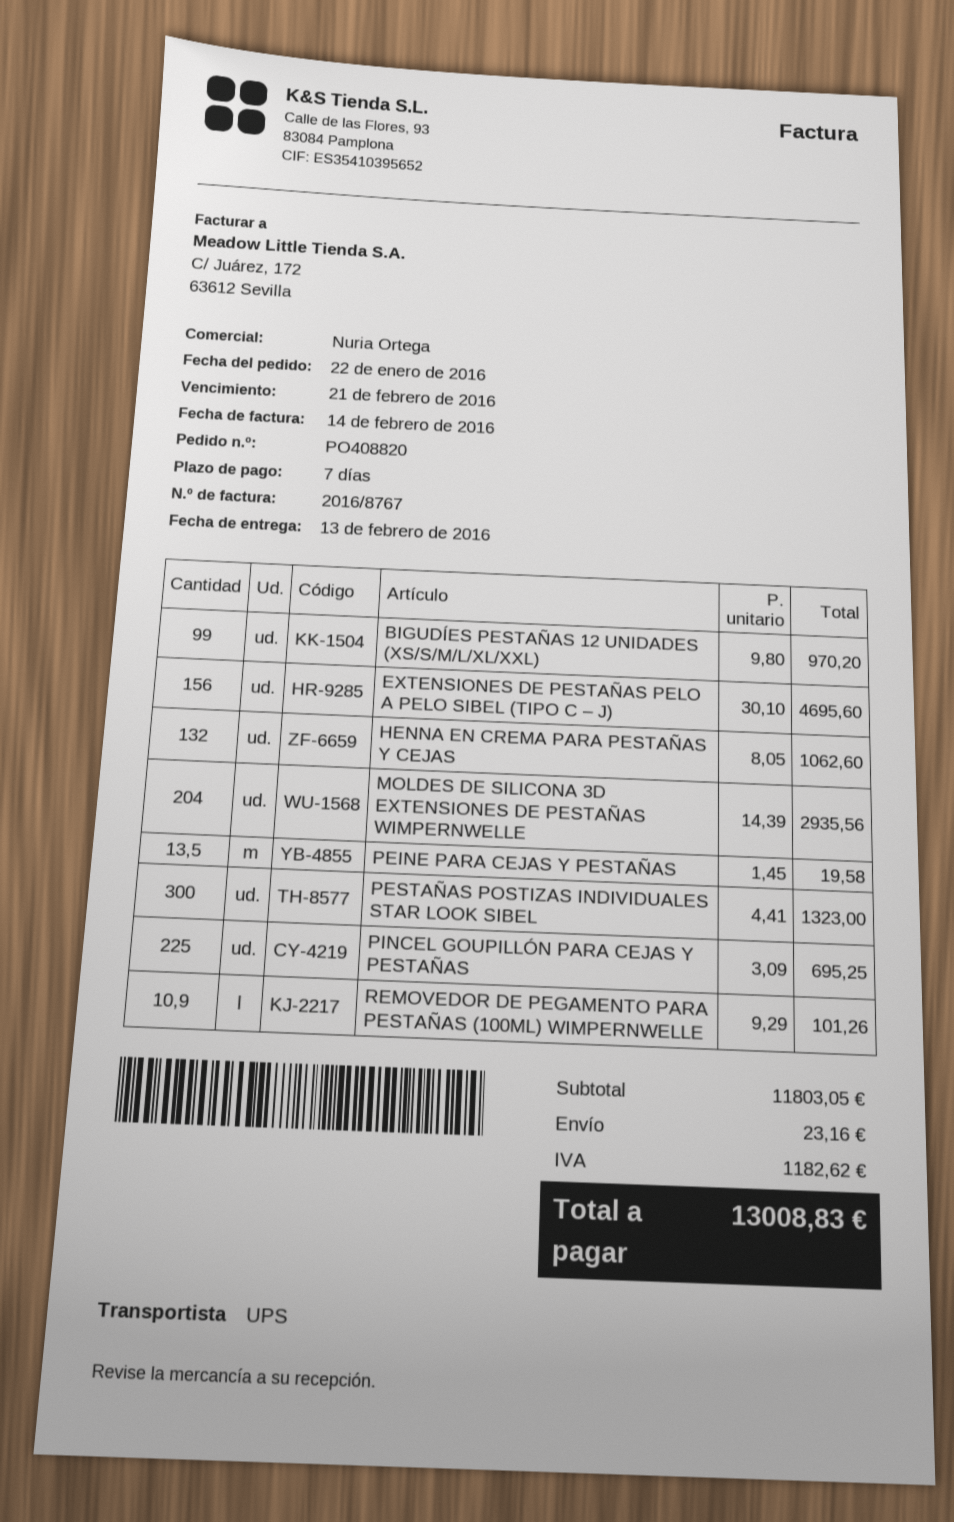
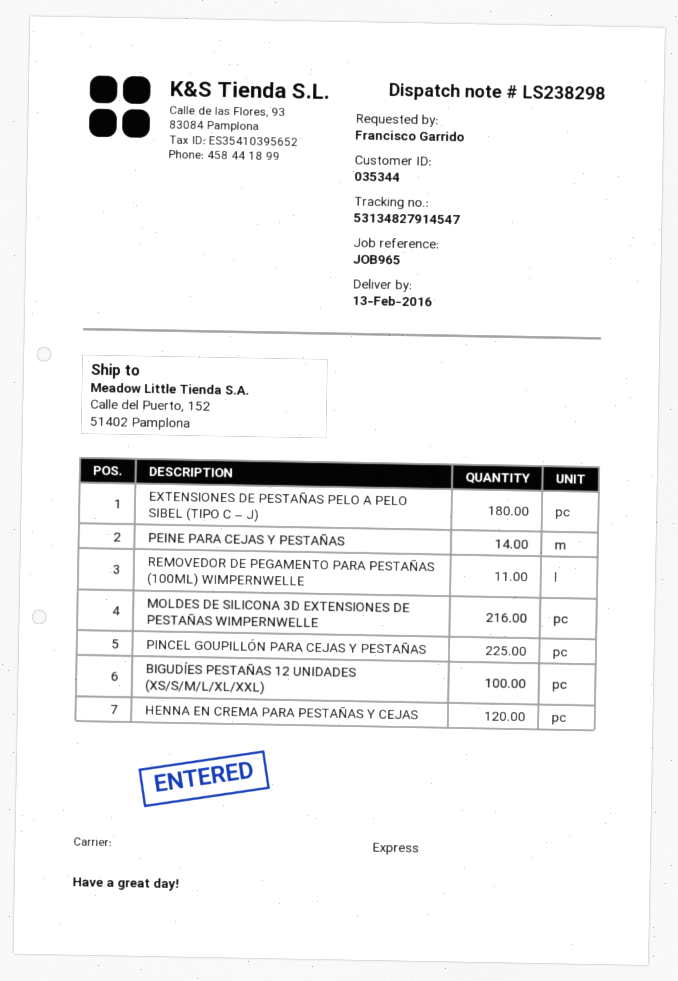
shipping method: UPS -> express
BIGUDÍES PESTAÑAS 12 UNIDADES (XS/S/M/L/XL/XXL): 99 -> 100
EXTENSIONES DE PESTAÑAS PELO A PELO SIBEL (TIPO C – J): 156 -> 180
HENNA EN CREMA PARA PESTAÑAS Y CEJAS: 132 -> 120
MOLDES DE SILICONA 3D EXTENSIONES DE PESTAÑAS WIMPERNWELLE: 204 -> 216
PEINE PARA CEJAS Y PESTAÑAS: 13.5 -> 14
PESTAÑAS POSTIZAS INDIVIDUALES STAR LOOK SIBEL: 300 -> none
REMOVEDOR DE PEGAMENTO PARA PESTAÑAS (100ML) WIMPERNWELLE: 10.9 -> 11

